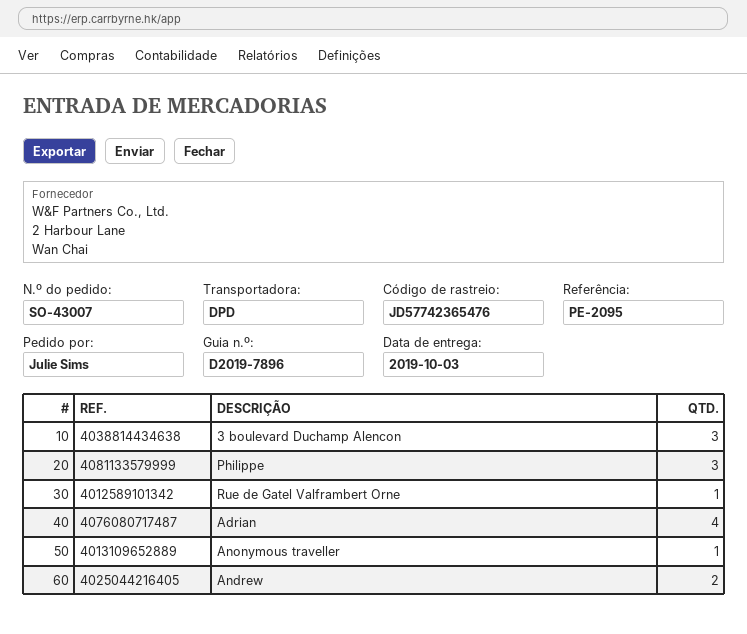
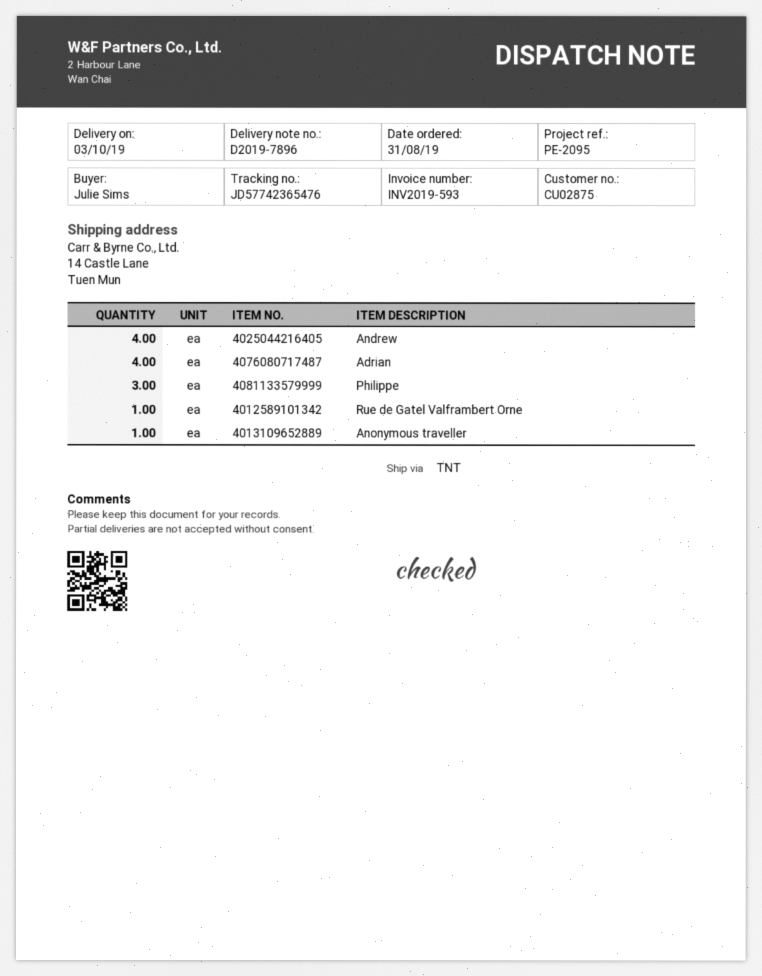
shipping method: DPD -> TNT
3 boulevard Duchamp Alencon: 3 -> none
Andrew: 2 -> 4

